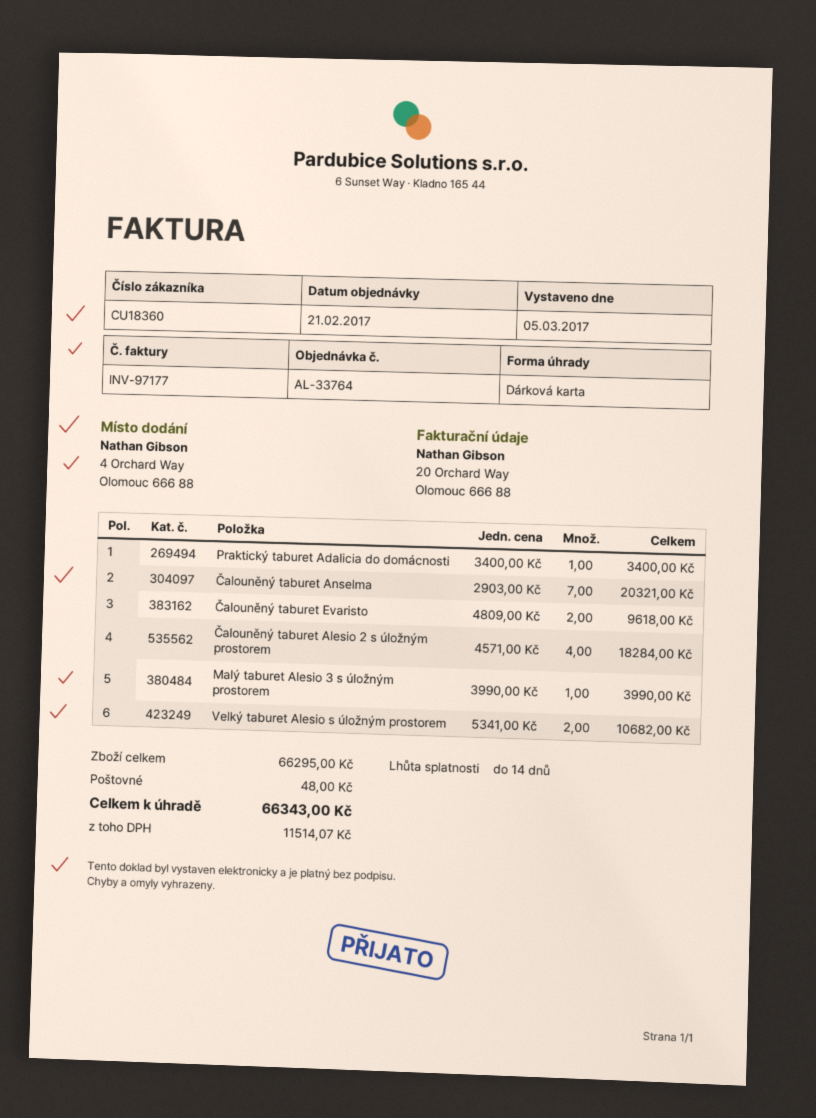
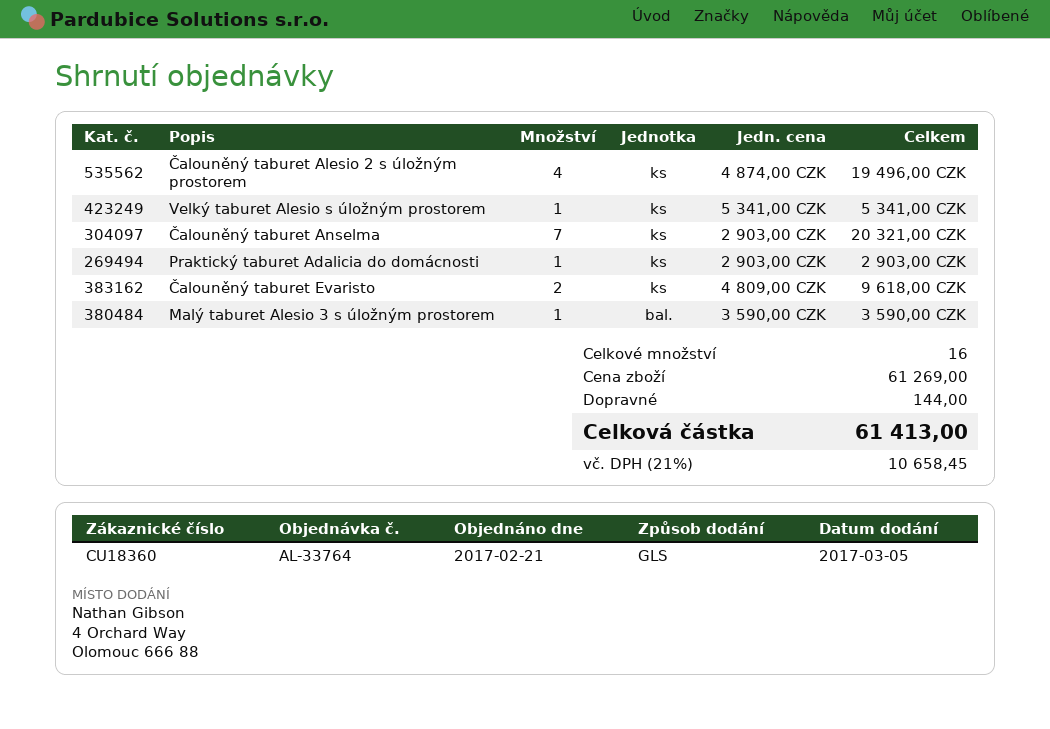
Praktický taburet Adalicia do domácnosti: 1 x 3400.00 = 3400.00 -> 1 x 2903.00 = 2903.00
Čalouněný taburet Alesio 2 s úložným prostorem: 4 x 4571.00 = 18284.00 -> 4 x 4874.00 = 19496.00
Malý taburet Alesio 3 s úložným prostorem: 1 x 3990.00 = 3990.00 -> 1 x 3590.00 = 3590.00
Velký taburet Alesio s úložným prostorem: 2 x 5341.00 = 10682.00 -> 1 x 5341.00 = 5341.00
subtotal: 66295.00 -> 61269.00
shipping: 48.00 -> 144.00
tax: 11514.07 -> 10658.45
total: 66343.00 -> 61413.00

